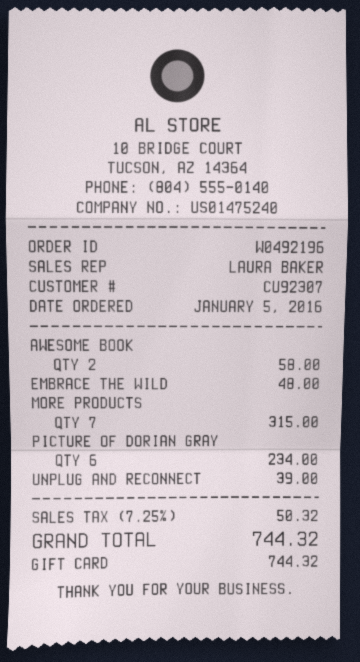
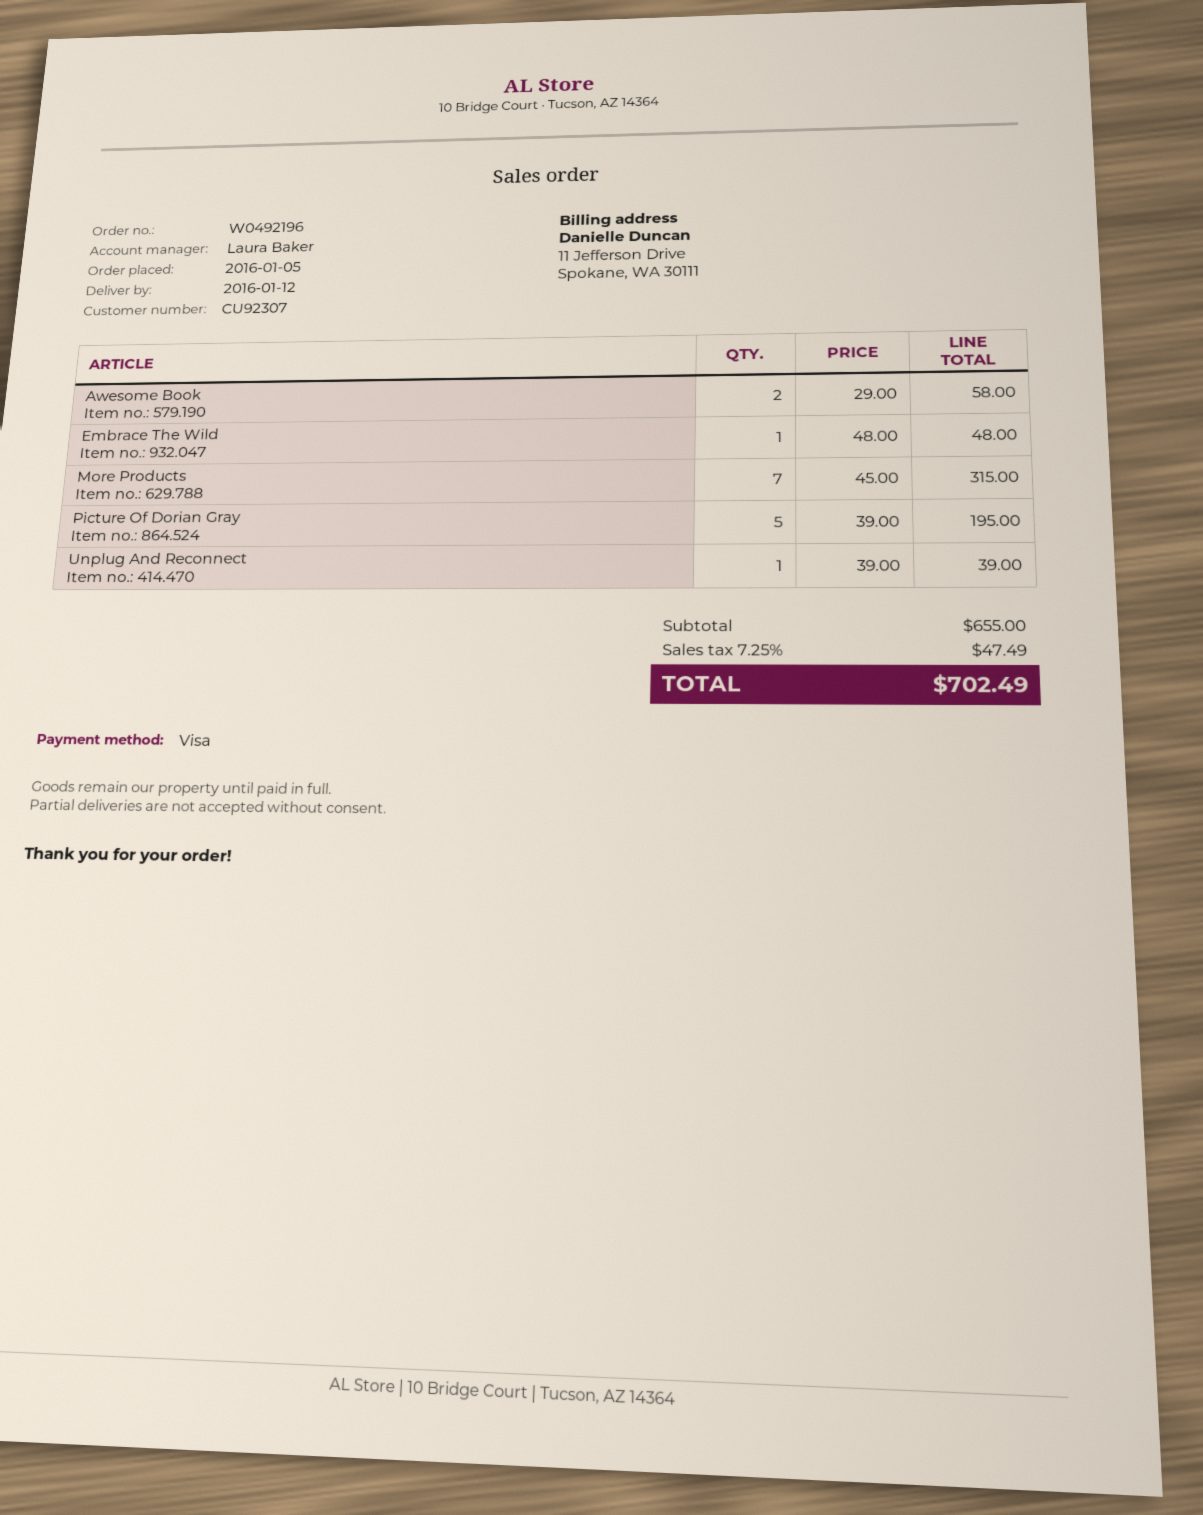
payment method: gift card -> Visa
PICTURE OF DORIAN GRAY: 6 for 234.00 -> 5 for 195.00
tax: 7.25% = 50.32 -> 7.25% = 47.49
total: 744.32 -> 702.49

